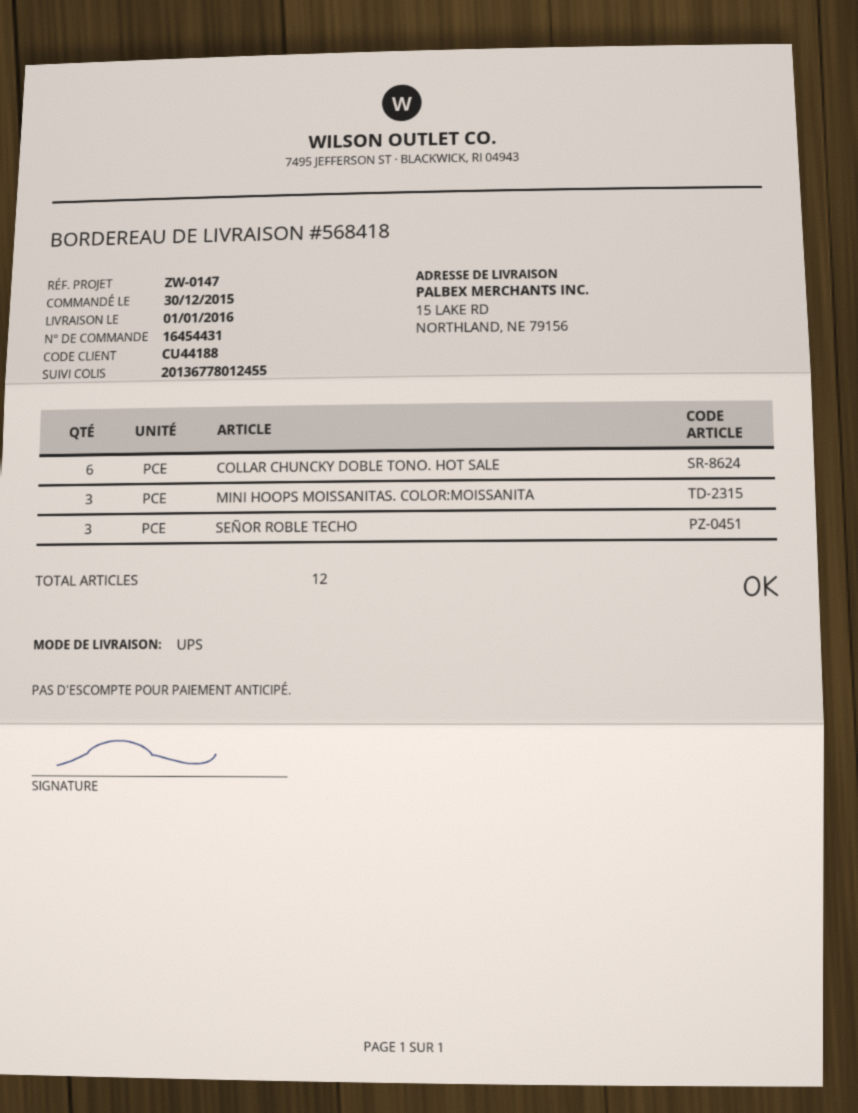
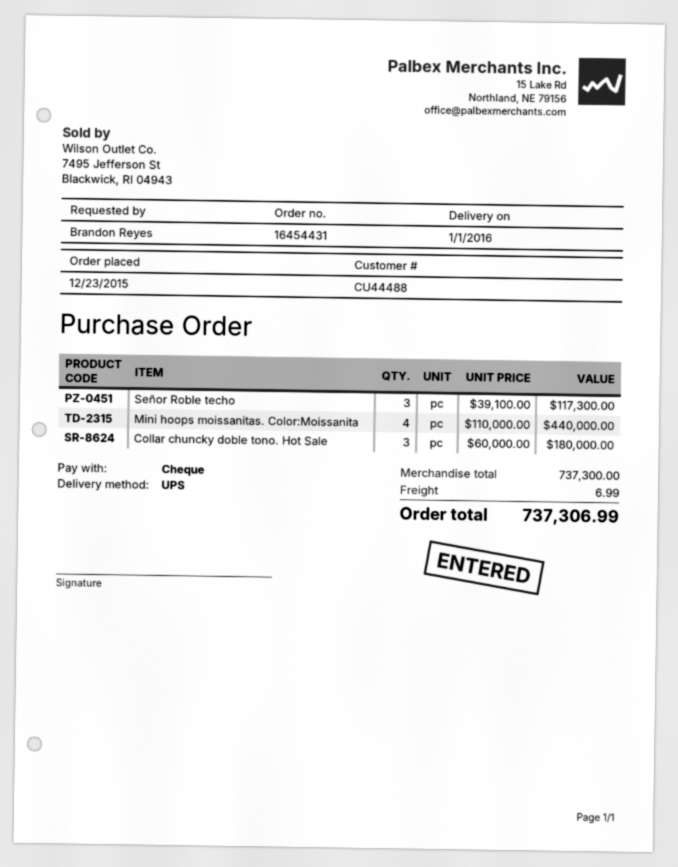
order date: 2015-12-30 -> 2015-12-23
customer number: CU44188 -> CU44488
COLLAR CHUNCKY DOBLE TONO. HOT SALE: 6 -> 3
MINI HOOPS MOISSANITAS. COLOR:MOISSANITA: 3 -> 4

